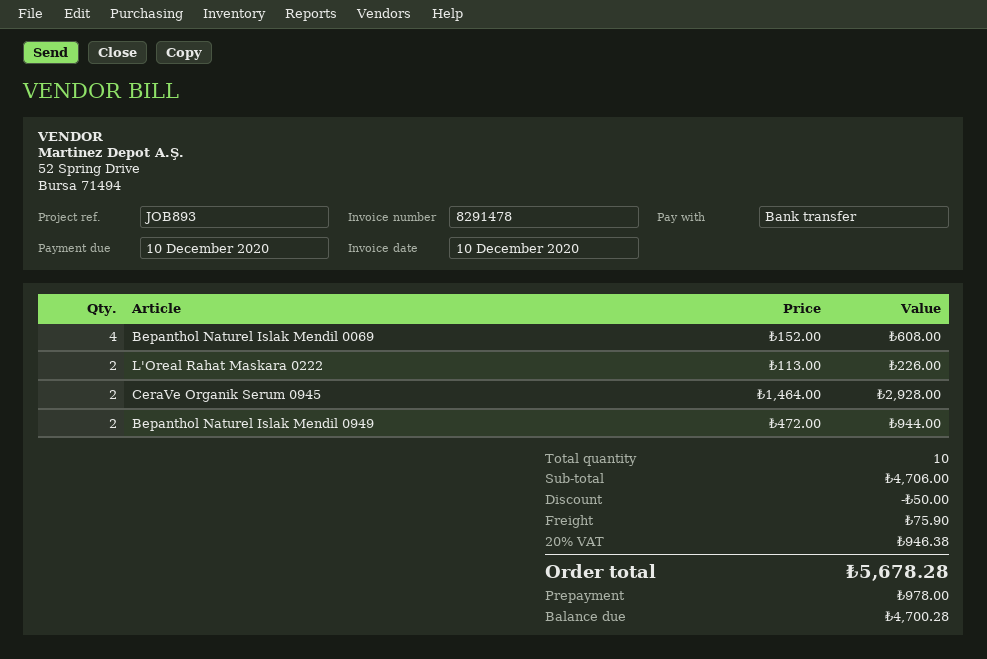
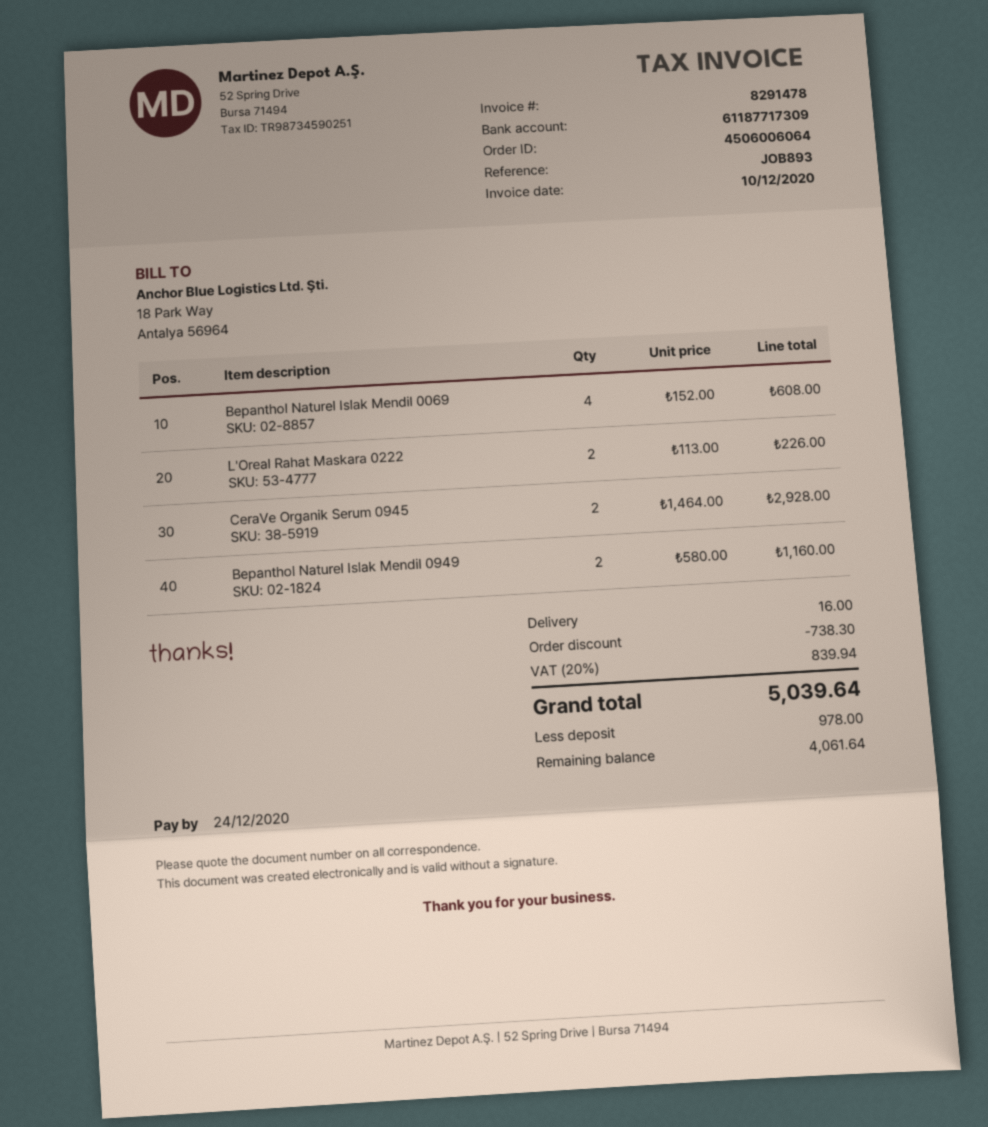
due date: 2020-12-10 -> 2020-12-24
Bepanthol Naturel Islak Mendil 0949: 2 x 472.00 = 944.00 -> 2 x 580.00 = 1160.00
discount: 50.00 -> 738.30
shipping: 75.90 -> 16.00
tax: 20% = 946.38 -> 20% = 839.94
total: 5678.28 -> 5039.64
balance: 4700.28 -> 4061.64

